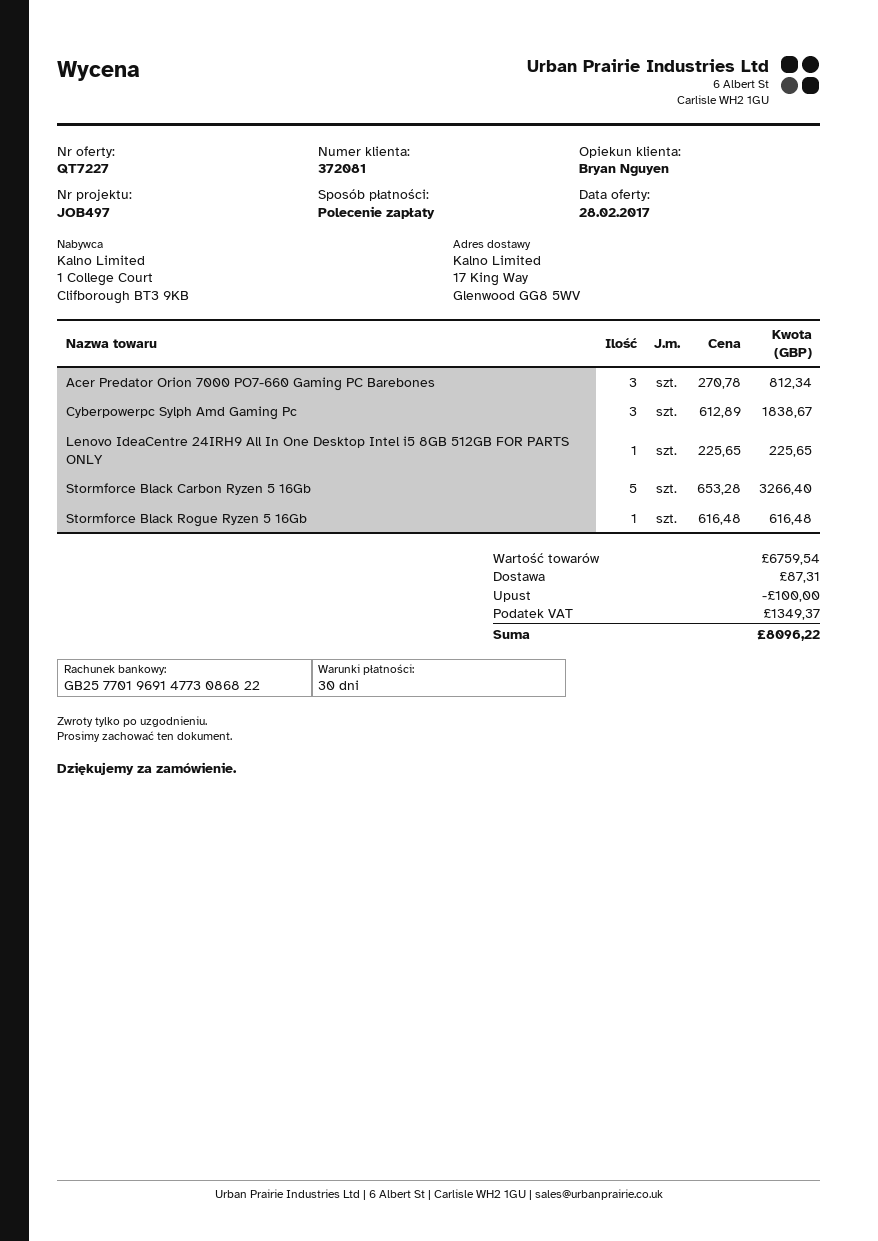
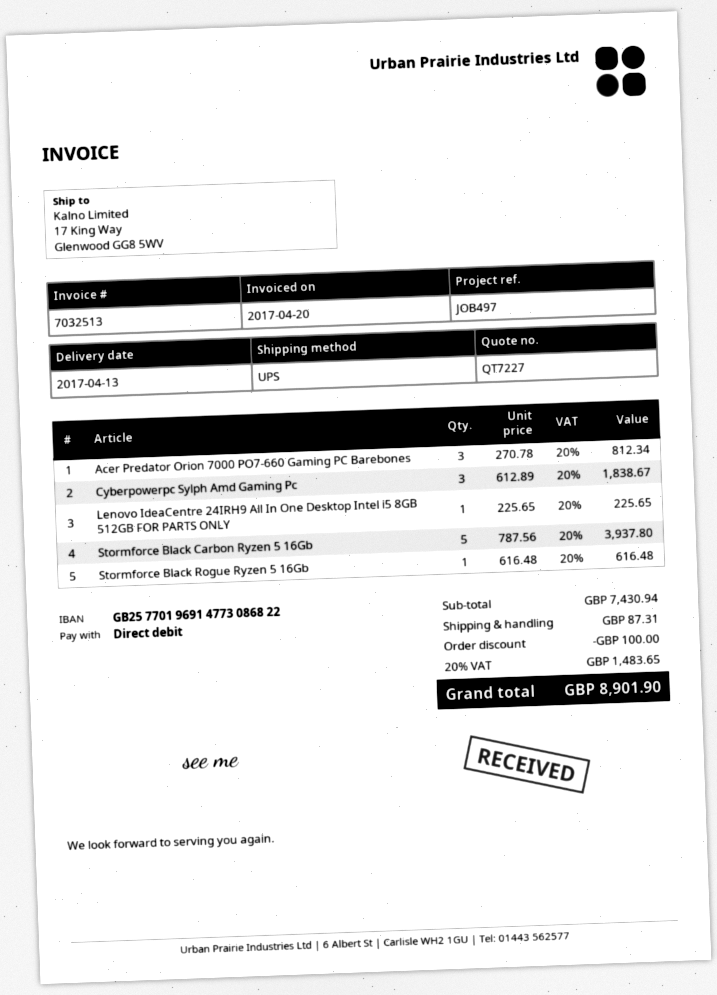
Stormforce Black Carbon Ryzen 5 16Gb: 5 x 653.28 = 3266.40 -> 5 x 787.56 = 3937.80
subtotal: 6759.54 -> 7430.94
tax: 1349.37 -> 1483.65
total: 8096.22 -> 8901.90

